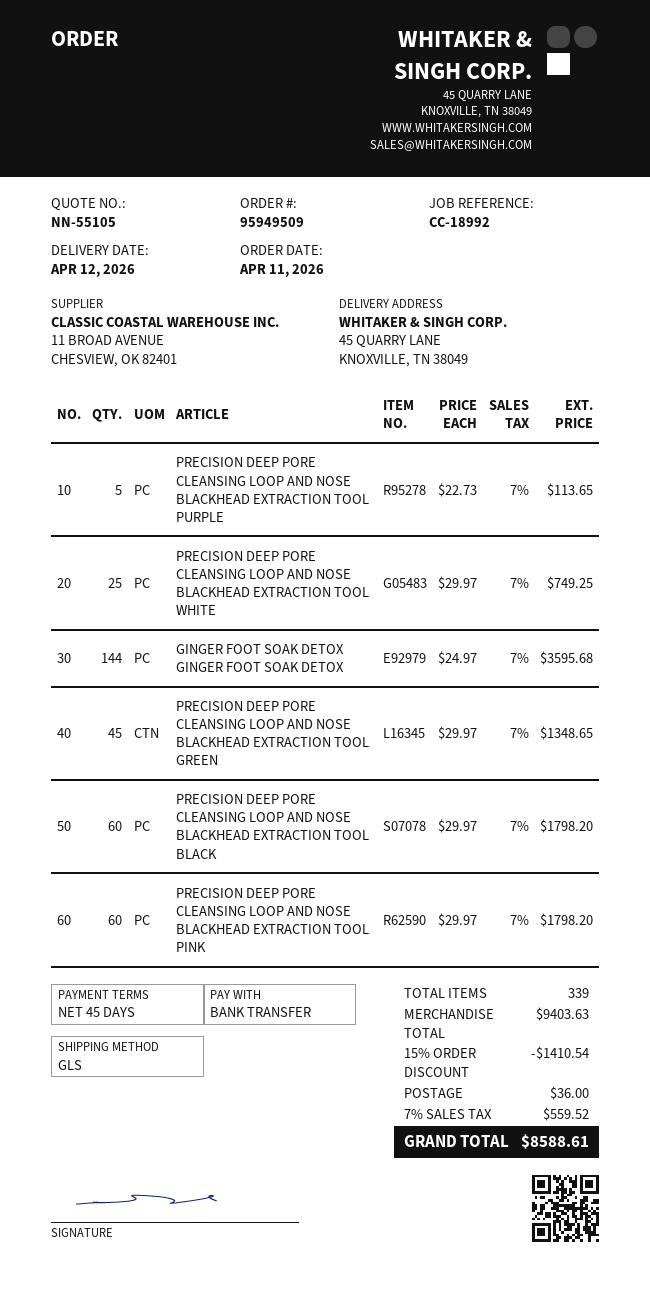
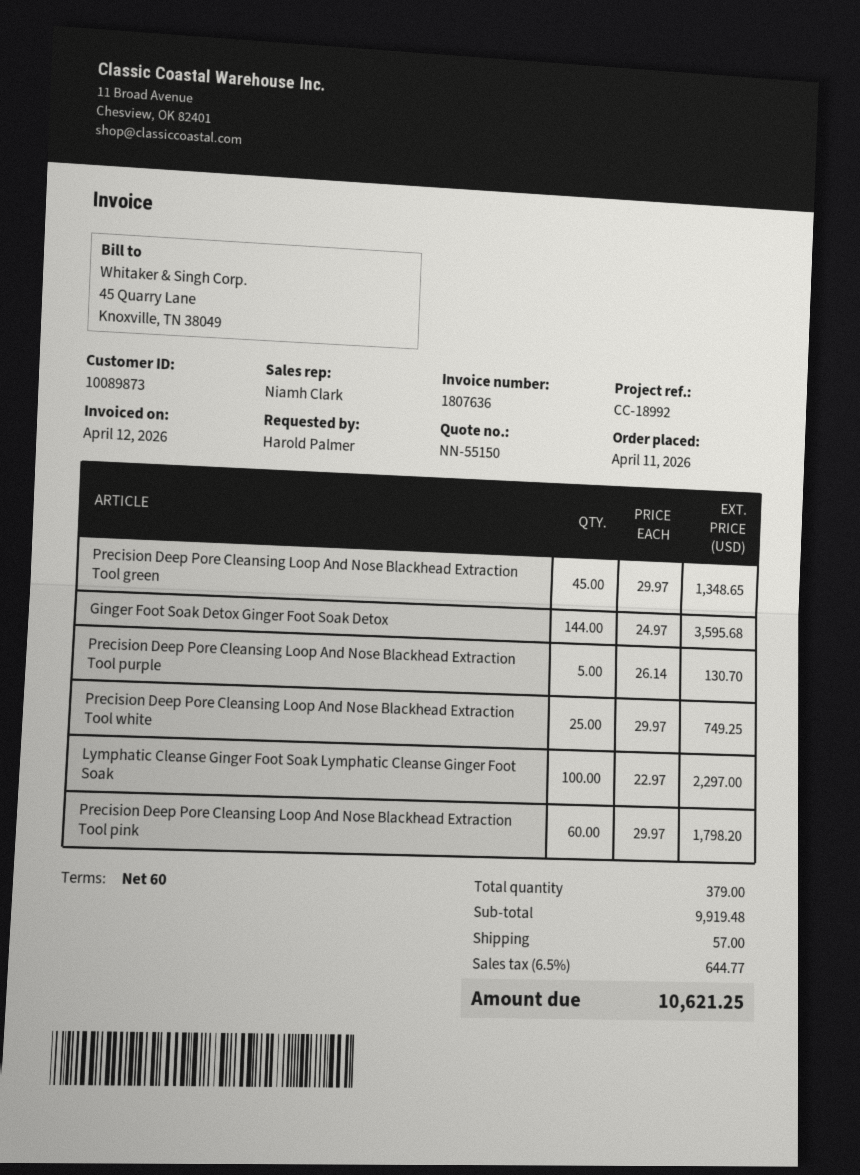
quote number: NN-55105 -> NN-55150
payment terms: 45 days -> 60 days
PRECISION DEEP PORE CLEANSING LOOP AND NOSE BLACKHEAD EXTRACTION TOOL PURPLE: 5 x 22.73 = 113.65 -> 5 x 26.14 = 130.70
PRECISION DEEP PORE CLEANSING LOOP AND NOSE BLACKHEAD EXTRACTION TOOL BLACK: 60 x 29.97 = 1798.20 -> none
Lymphatic Cleanse Ginger Foot Soak Lymphatic Cleanse Ginger Foot Soak: none -> 100 x 22.97 = 2297.00
total quantity: 339 -> 379
subtotal: 9403.63 -> 9919.48
discount: 15% = 1410.54 -> none
shipping: 36.00 -> 57.00
tax: 7% = 559.52 -> 6.5% = 644.77
total: 8588.61 -> 10621.25

